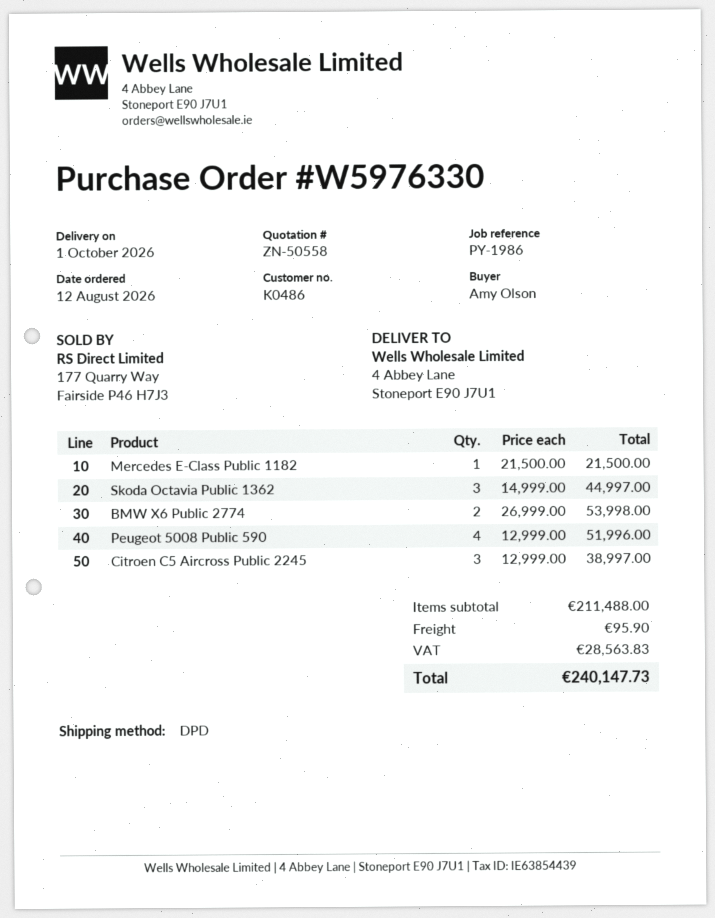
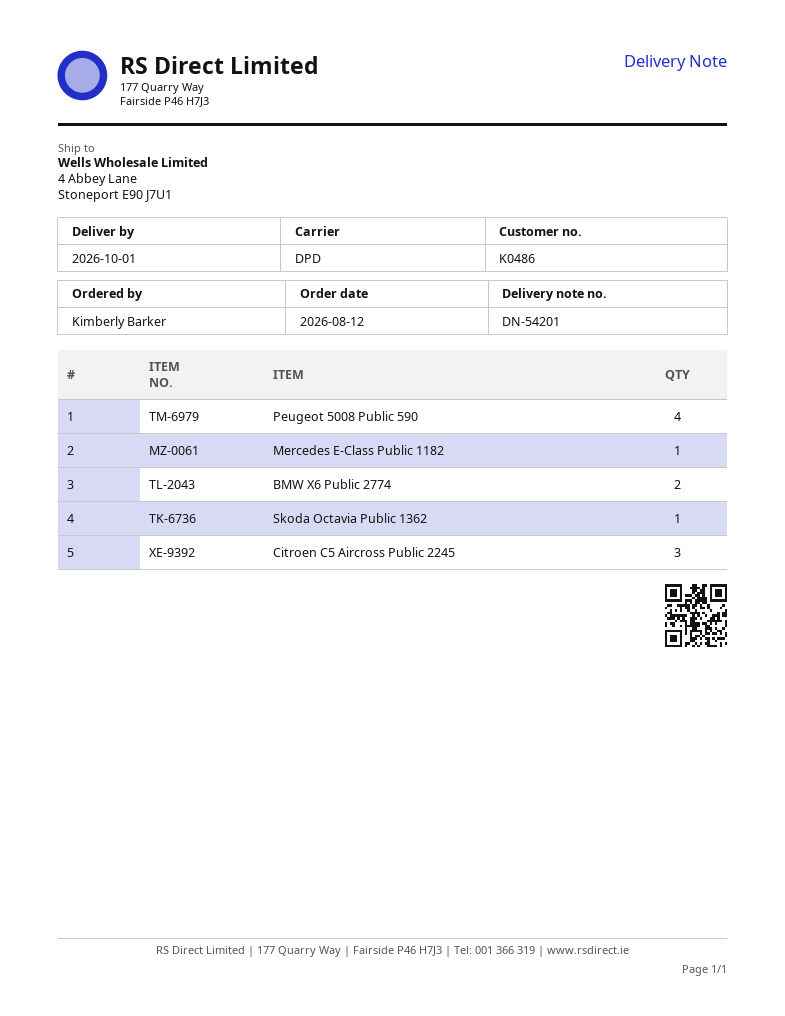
ordered by: Amy Olson -> Kimberly Barker
Skoda Octavia Public 1362: 3 -> 1

